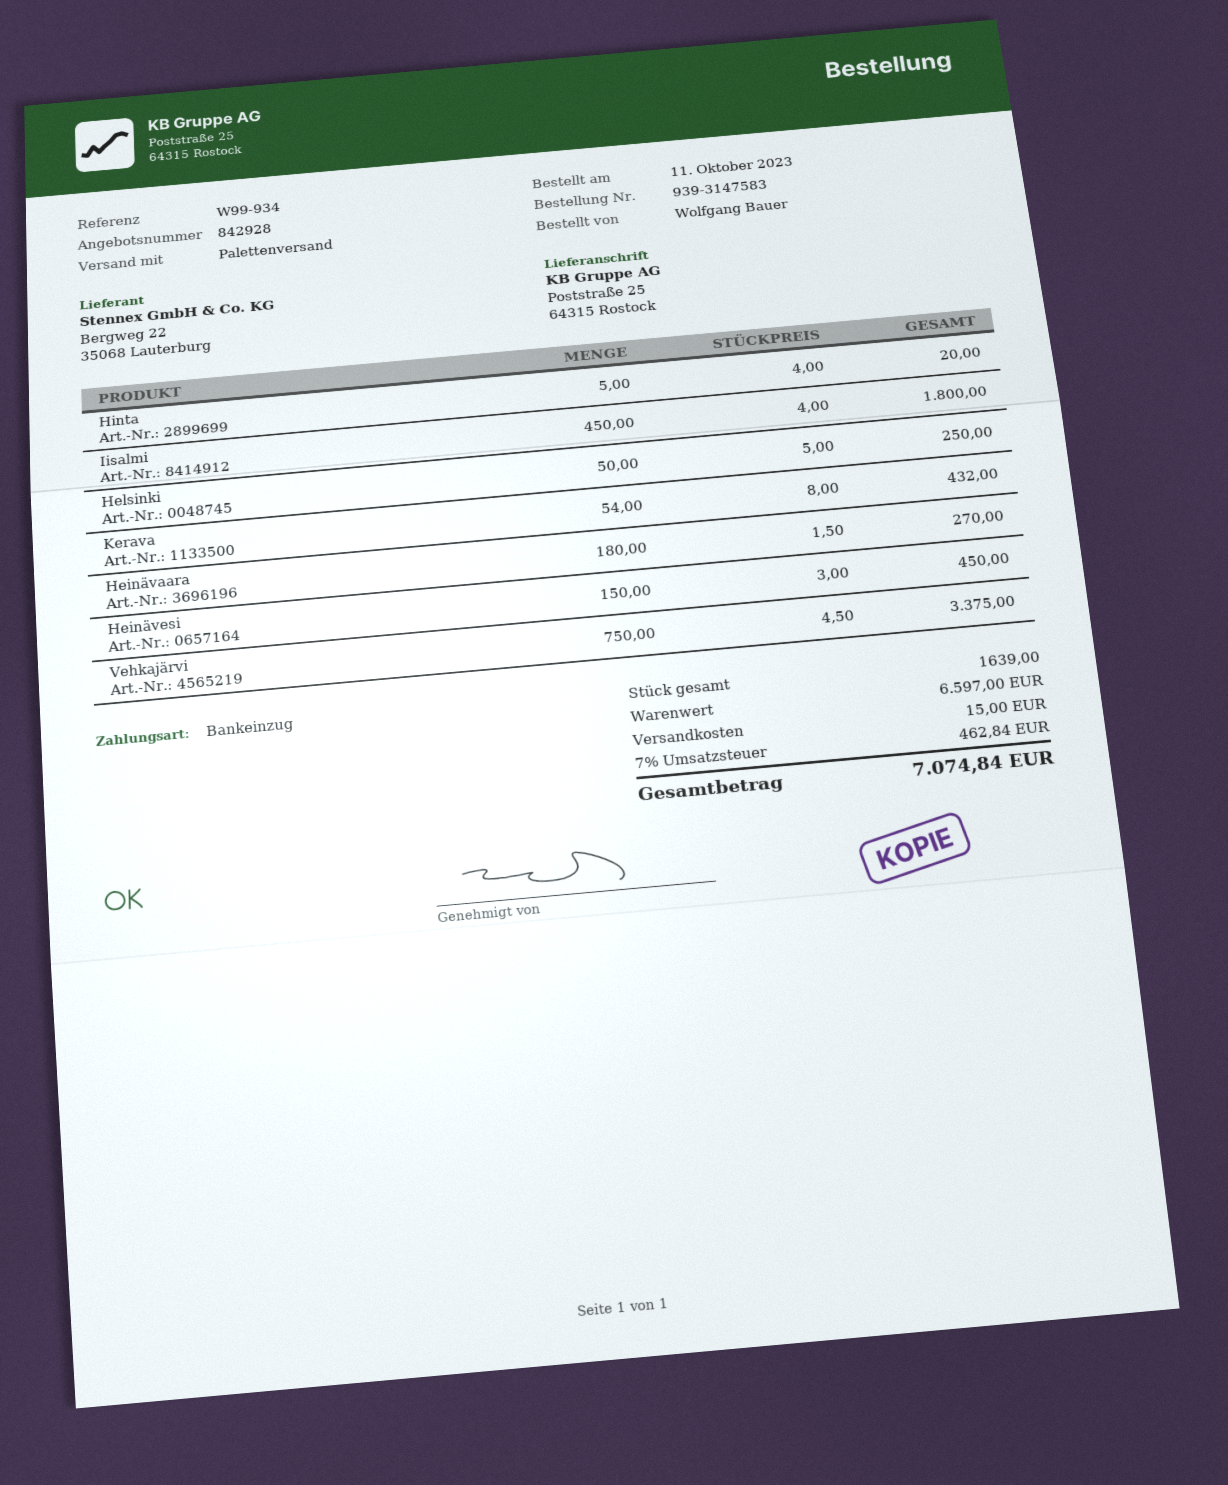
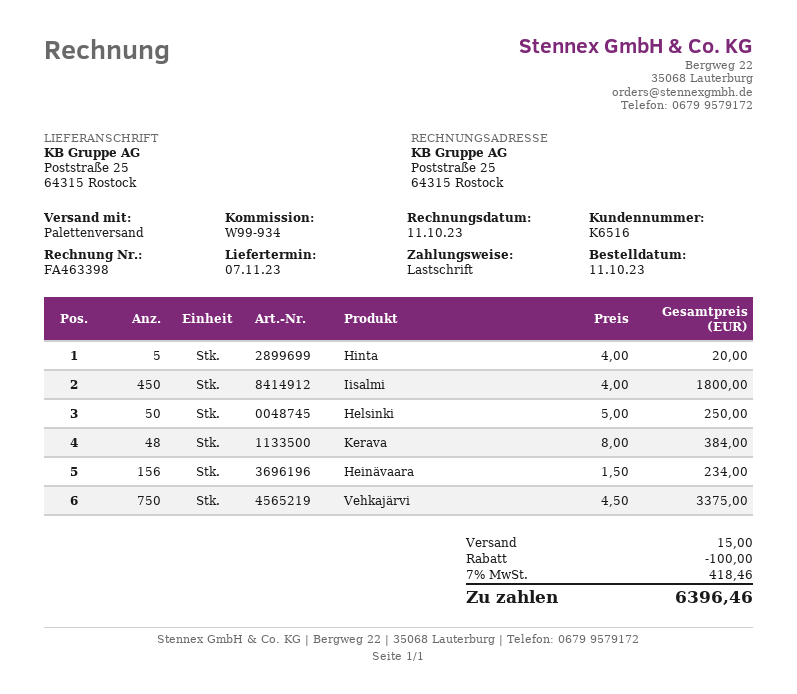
Kerava: 54 x 8.00 = 432.00 -> 48 x 8.00 = 384.00
Heinävaara: 180 x 1.50 = 270.00 -> 156 x 1.50 = 234.00
Heinävesi: 150 x 3.00 = 450.00 -> none
discount: none -> 100.00
tax: 7% = 462.84 -> 7% = 418.46
total: 7074.84 -> 6396.46

